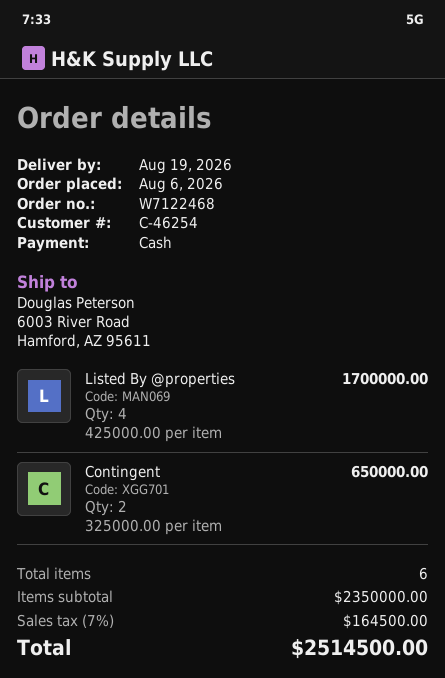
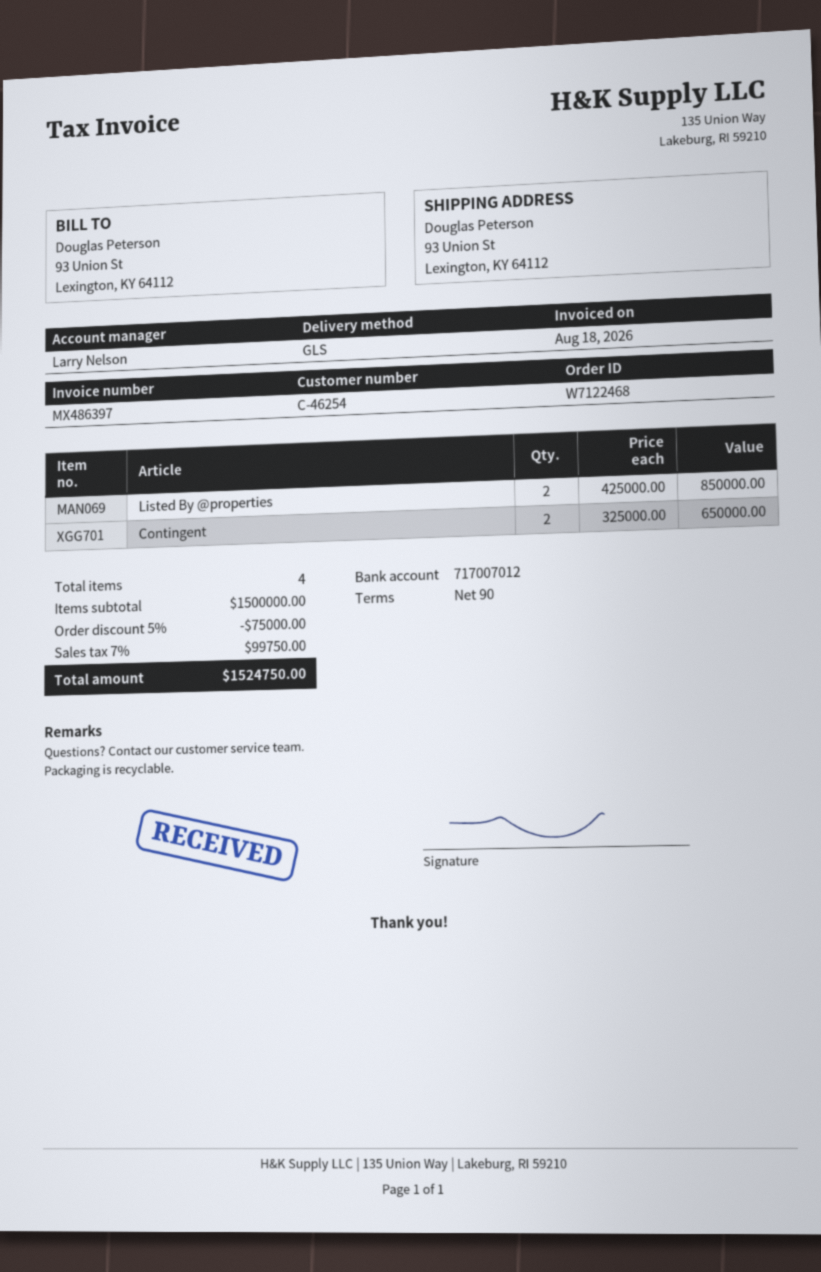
ship to: 6003 River Road, Hamford, AZ 95611 -> 93 Union St, Lexington, KY 64112
Listed By @properties: 4 x 425000.00 = 1700000.00 -> 2 x 425000.00 = 850000.00
total quantity: 6 -> 4
subtotal: 2350000.00 -> 1500000.00
discount: none -> 5% = 75000.00
tax: 7% = 164500.00 -> 7% = 99750.00
total: 2514500.00 -> 1524750.00

